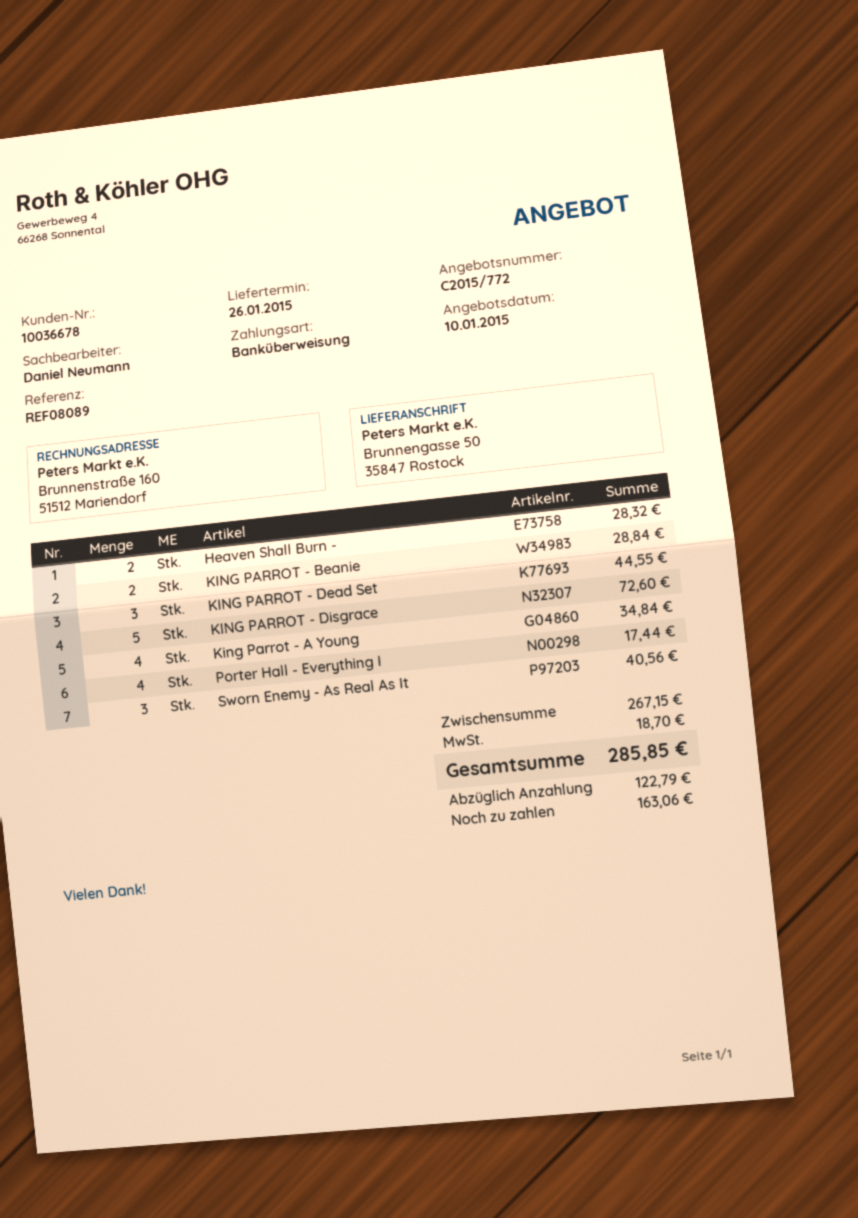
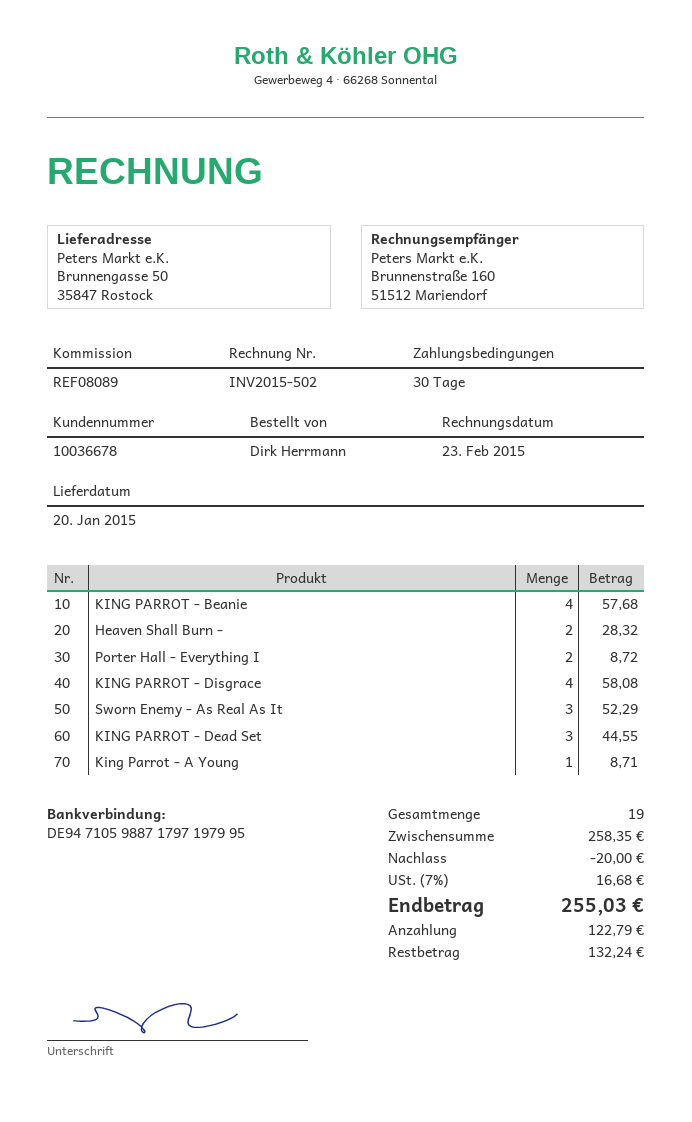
delivery date: 2015-01-26 -> 2015-01-20
KING PARROT - Beanie: 2 for 28.84 -> 4 for 57.68
KING PARROT - Disgrace: 5 for 72.60 -> 4 for 58.08
King Parrot - A Young: 4 for 34.84 -> 1 for 8.71
Porter Hall - Everything I: 4 for 17.44 -> 2 for 8.72
Sworn Enemy - As Real As It: 3 for 40.56 -> 3 for 52.29
subtotal: 267.15 -> 258.35
discount: none -> 20.00
tax: 18.70 -> 16.68
total: 285.85 -> 255.03
balance: 163.06 -> 132.24

